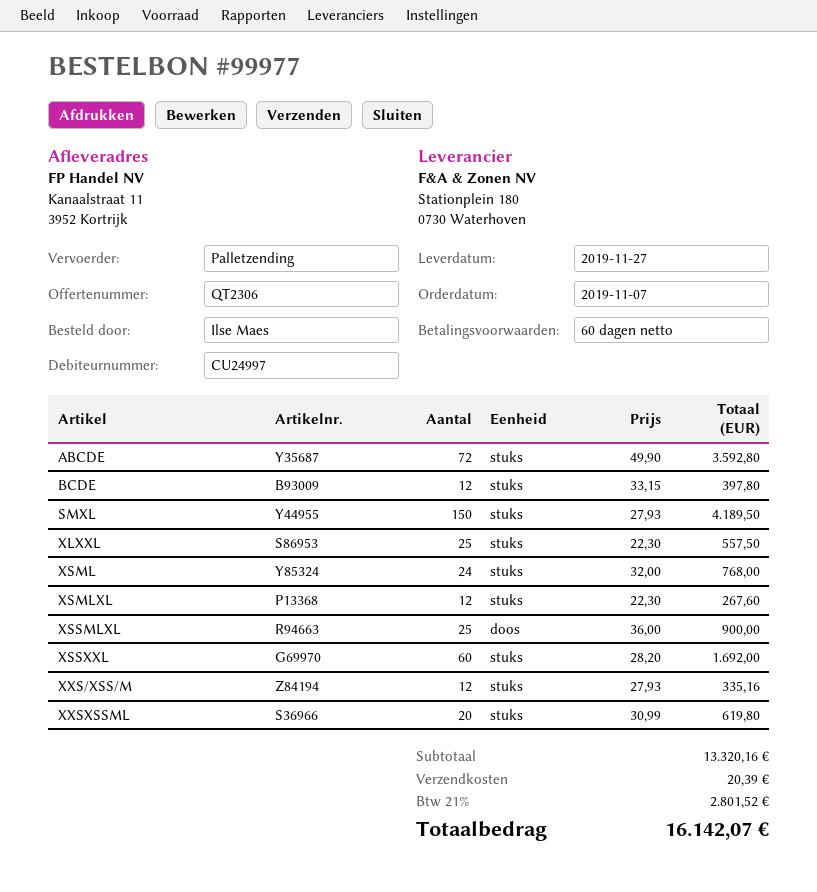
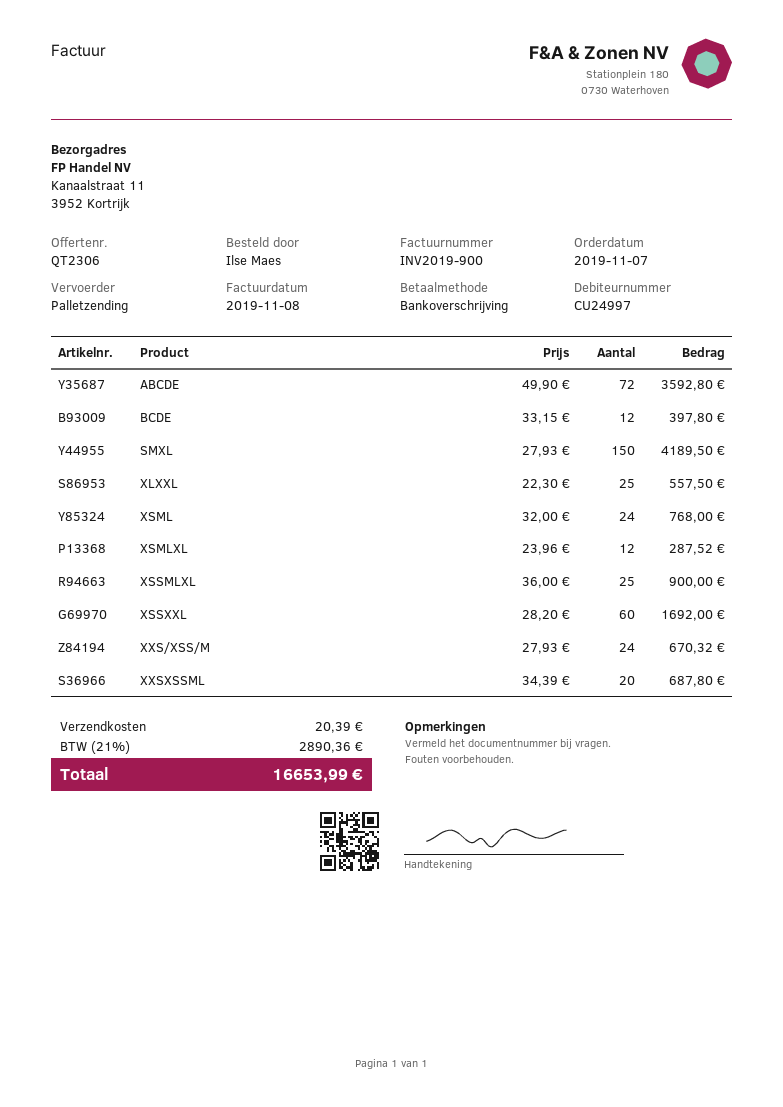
XSMLXL: 12 x 22.30 = 267.60 -> 12 x 23.96 = 287.52
XXS/XSS/M: 12 x 27.93 = 335.16 -> 24 x 27.93 = 670.32
XXSXSSML: 20 x 30.99 = 619.80 -> 20 x 34.39 = 687.80
tax: 21% = 2801.52 -> 21% = 2890.36
total: 16142.07 -> 16653.99

